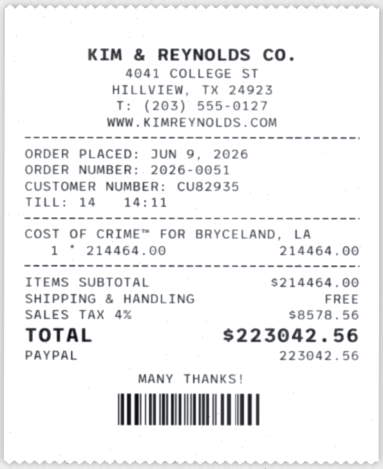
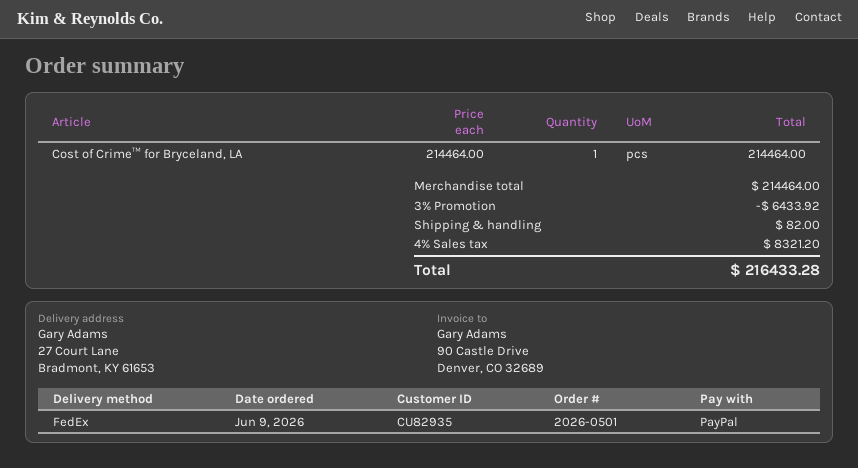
order number: 2026-0051 -> 2026-0501
discount: none -> 3% = 6433.92
shipping: 0.00 -> 82.00
tax: 4% = 8578.56 -> 4% = 8321.20
total: 223042.56 -> 216433.28

